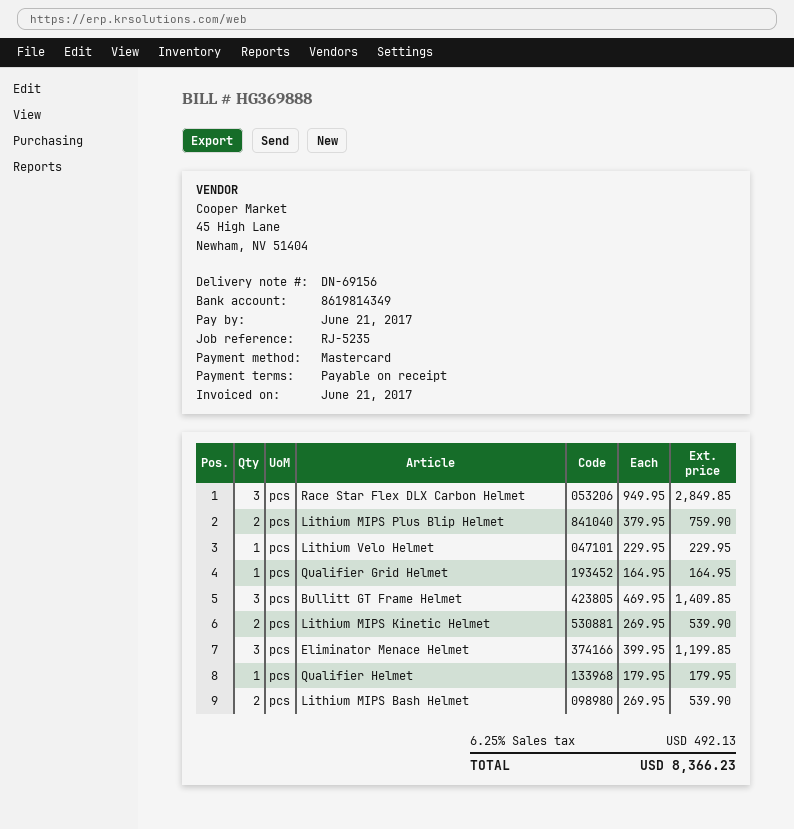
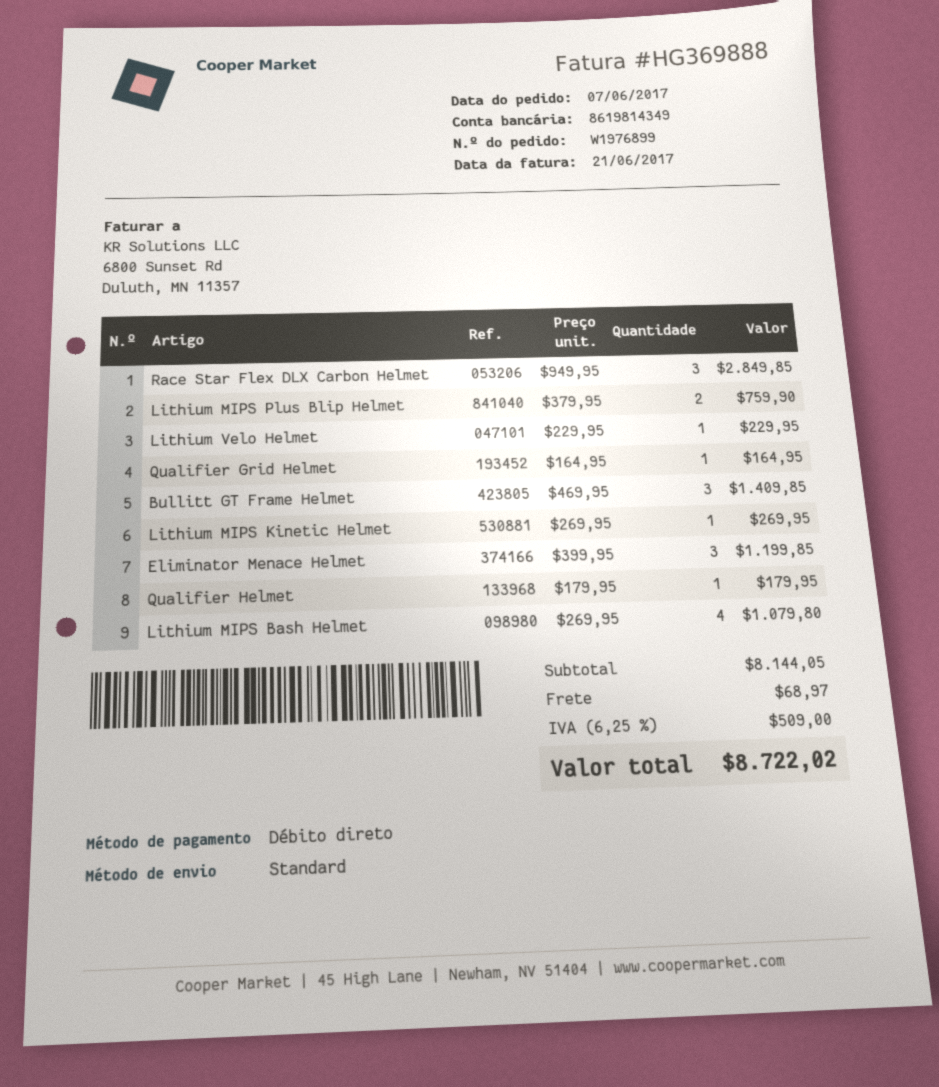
payment method: Mastercard -> direct debit
Lithium MIPS Kinetic Helmet: 2 x 269.95 = 539.90 -> 1 x 269.95 = 269.95
Lithium MIPS Bash Helmet: 2 x 269.95 = 539.90 -> 4 x 269.95 = 1079.80
shipping: none -> 68.97
tax: 6.25% = 492.13 -> 6.25% = 509.00
total: 8366.23 -> 8722.02

